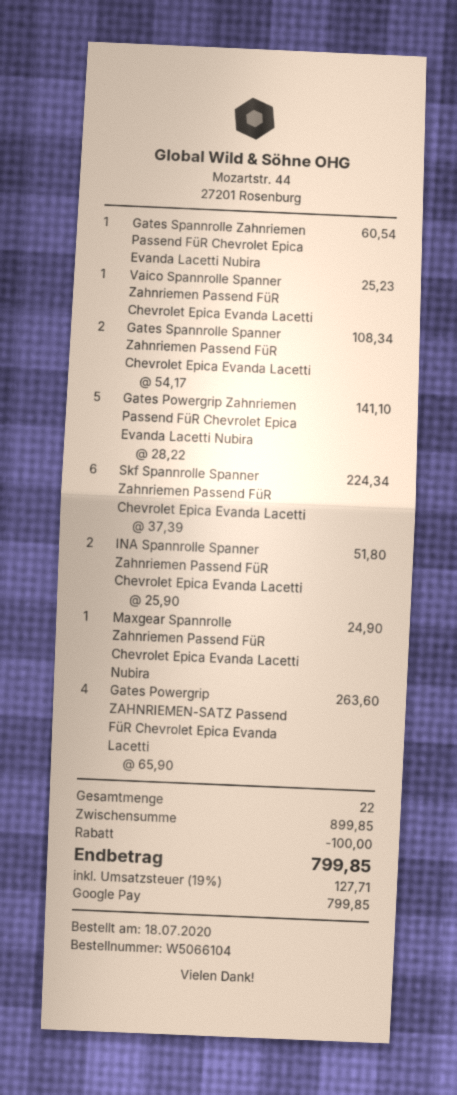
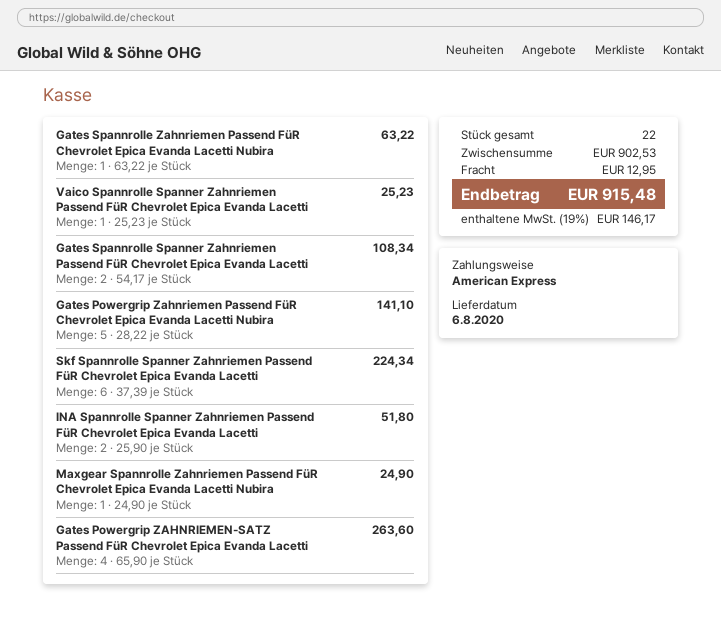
payment method: Google Pay -> American Express
Gates Spannrolle Zahnriemen Passend FüR Chevrolet Epica Evanda Lacetti Nubira: 1 x 60.54 = 60.54 -> 1 x 63.22 = 63.22
subtotal: 899.85 -> 902.53
discount: 100.00 -> none
shipping: none -> 12.95
tax: 19% = 127.71 -> 19% = 146.17
total: 799.85 -> 915.48

